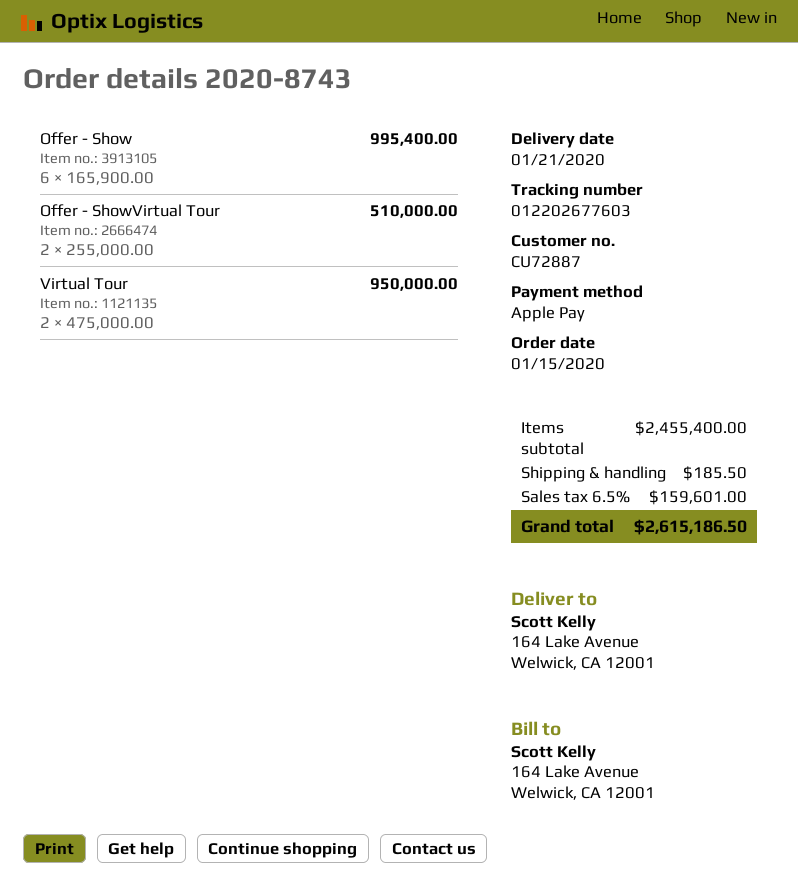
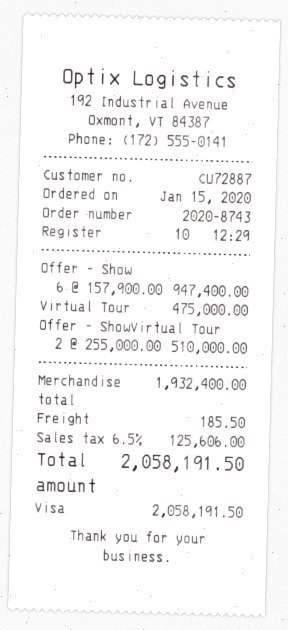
payment method: Apple Pay -> Visa
Offer - Show: 6 x 165900.00 = 995400.00 -> 6 x 157900.00 = 947400.00
Virtual Tour: 2 x 475000.00 = 950000.00 -> 1 x 475000.00 = 475000.00
subtotal: 2455400.00 -> 1932400.00
tax: 6.5% = 159601.00 -> 6.5% = 125606.00
total: 2615186.50 -> 2058191.50

